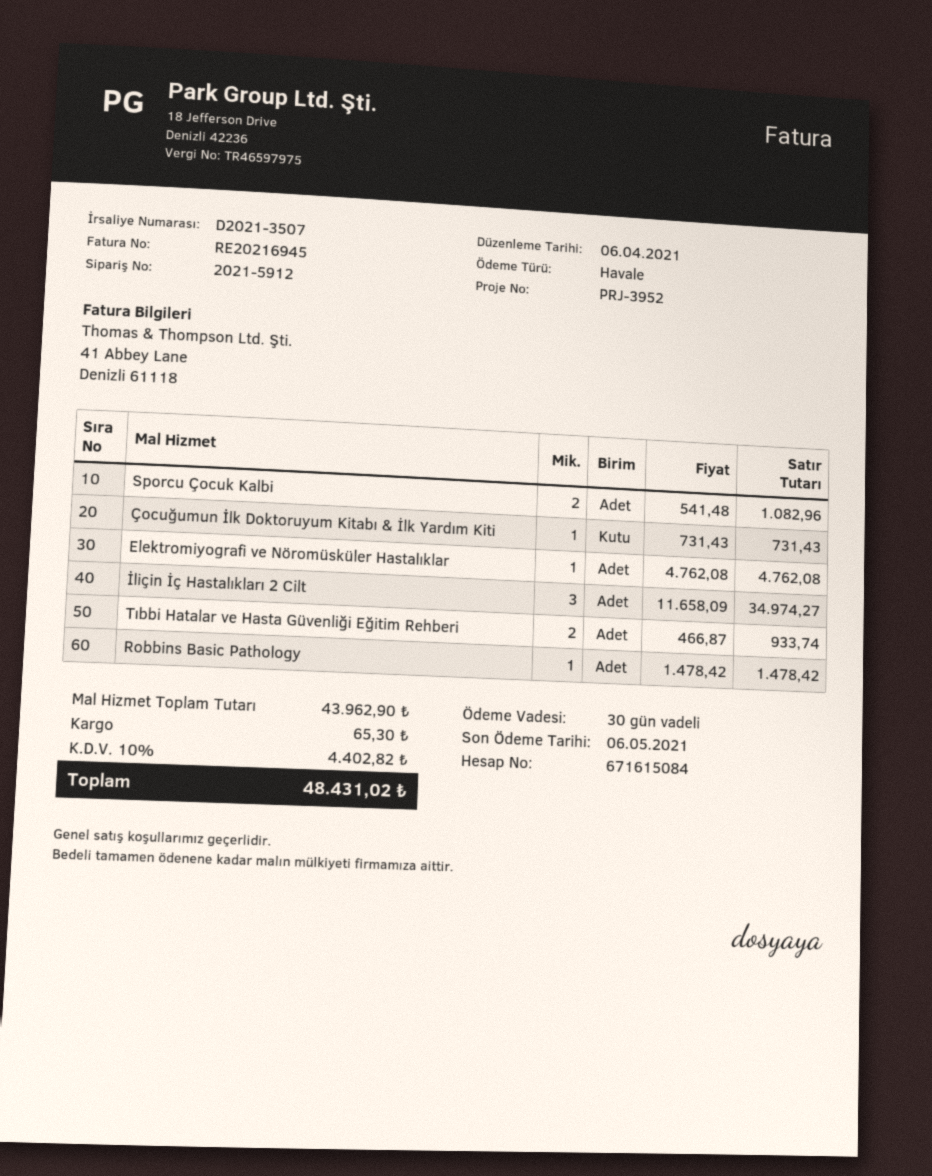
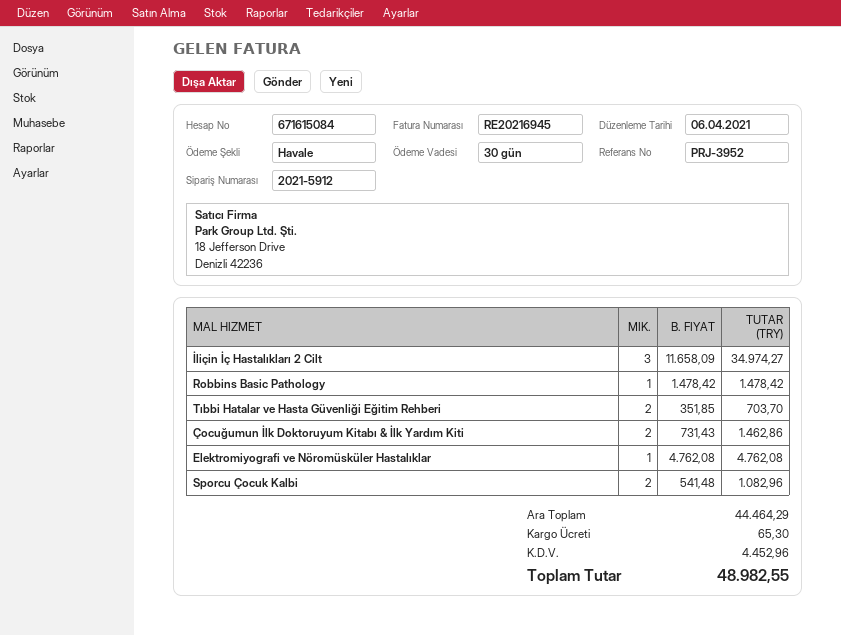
Çocuğumun İlk Doktoruyum Kitabı & İlk Yardım Kiti: 1 x 731.43 = 731.43 -> 2 x 731.43 = 1462.86
Tıbbi Hatalar ve Hasta Güvenliği Eğitim Rehberi: 2 x 466.87 = 933.74 -> 2 x 351.85 = 703.70
subtotal: 43962.90 -> 44464.29
tax: 4402.82 -> 4452.96
total: 48431.02 -> 48982.55

